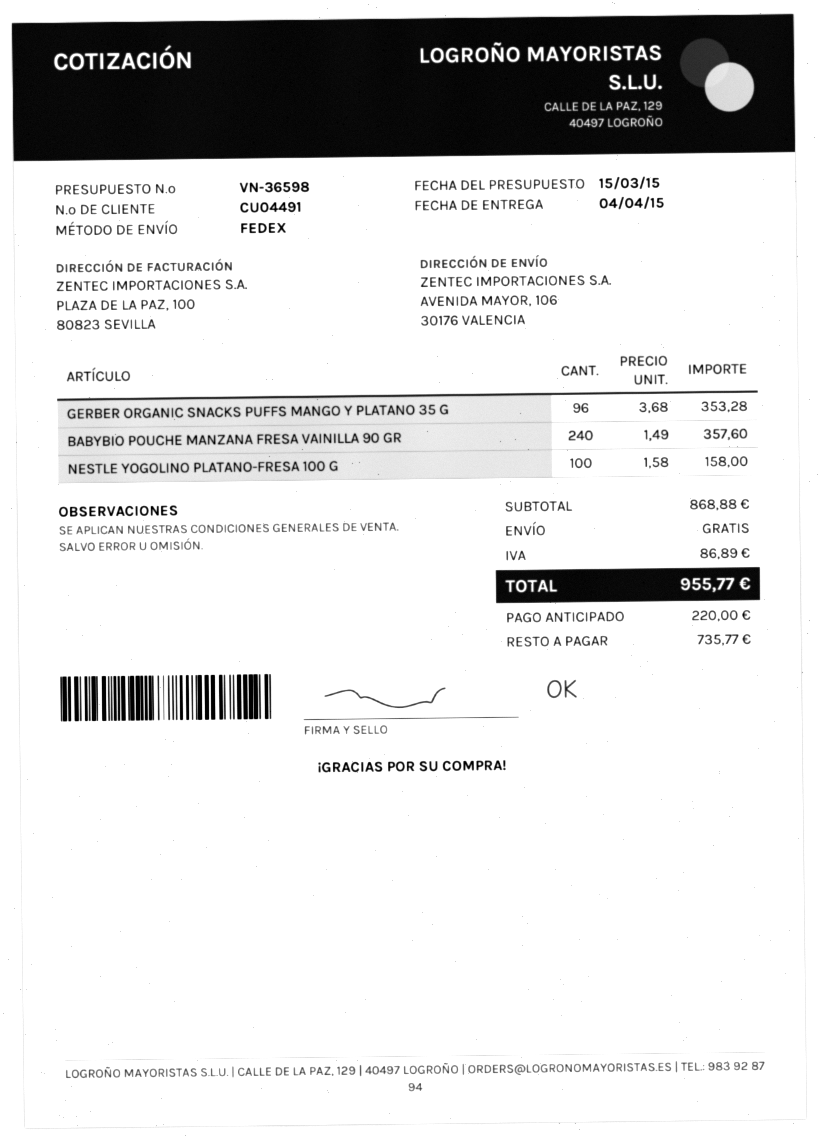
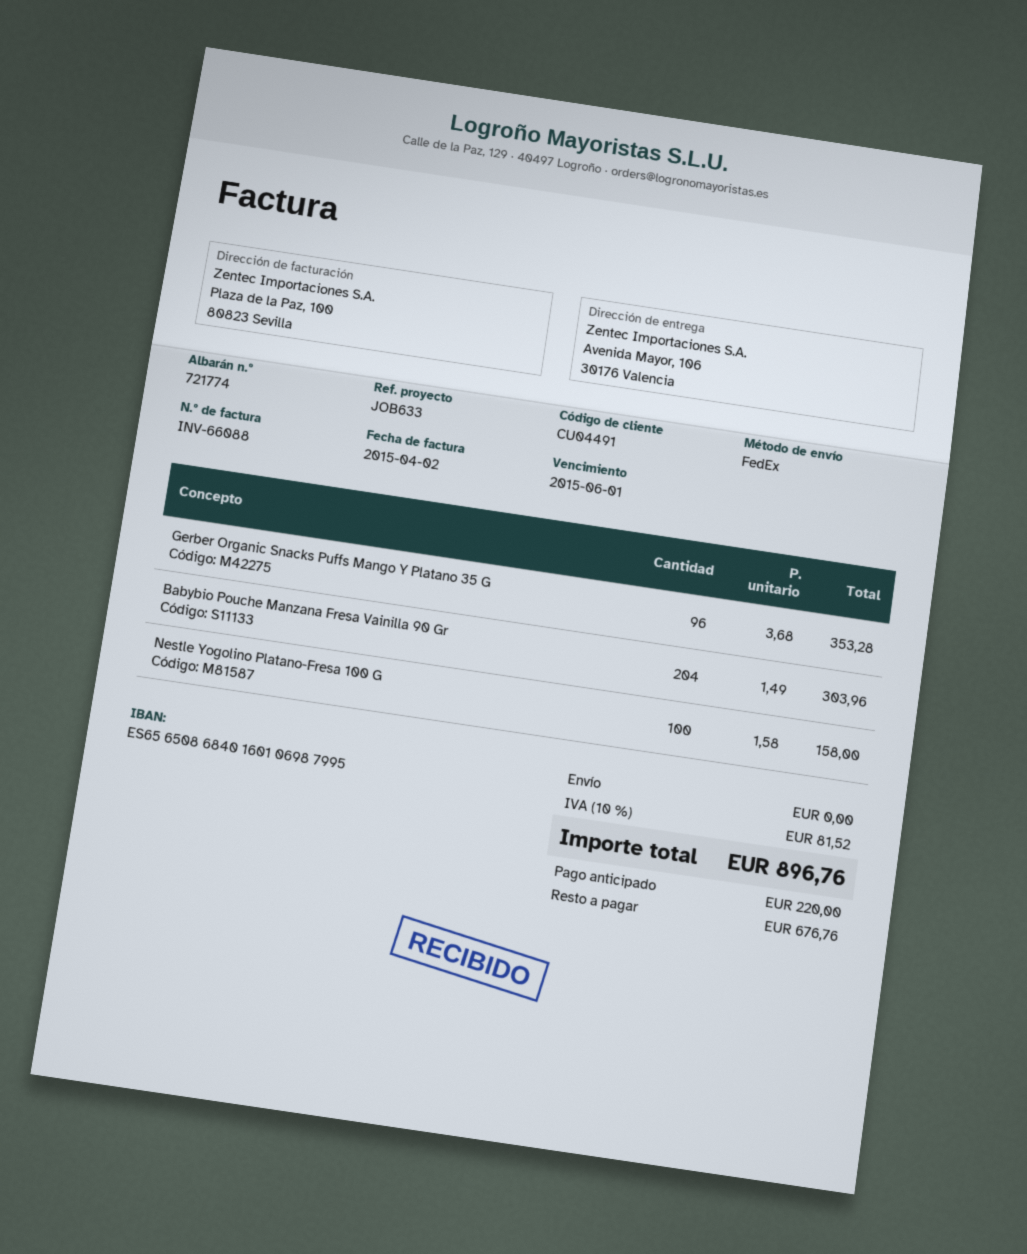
BABYBIO POUCHE MANZANA FRESA VAINILLA 90 GR: 240 x 1.49 = 357.60 -> 204 x 1.49 = 303.96
tax: 86.89 -> 81.52
total: 955.77 -> 896.76
balance: 735.77 -> 676.76

